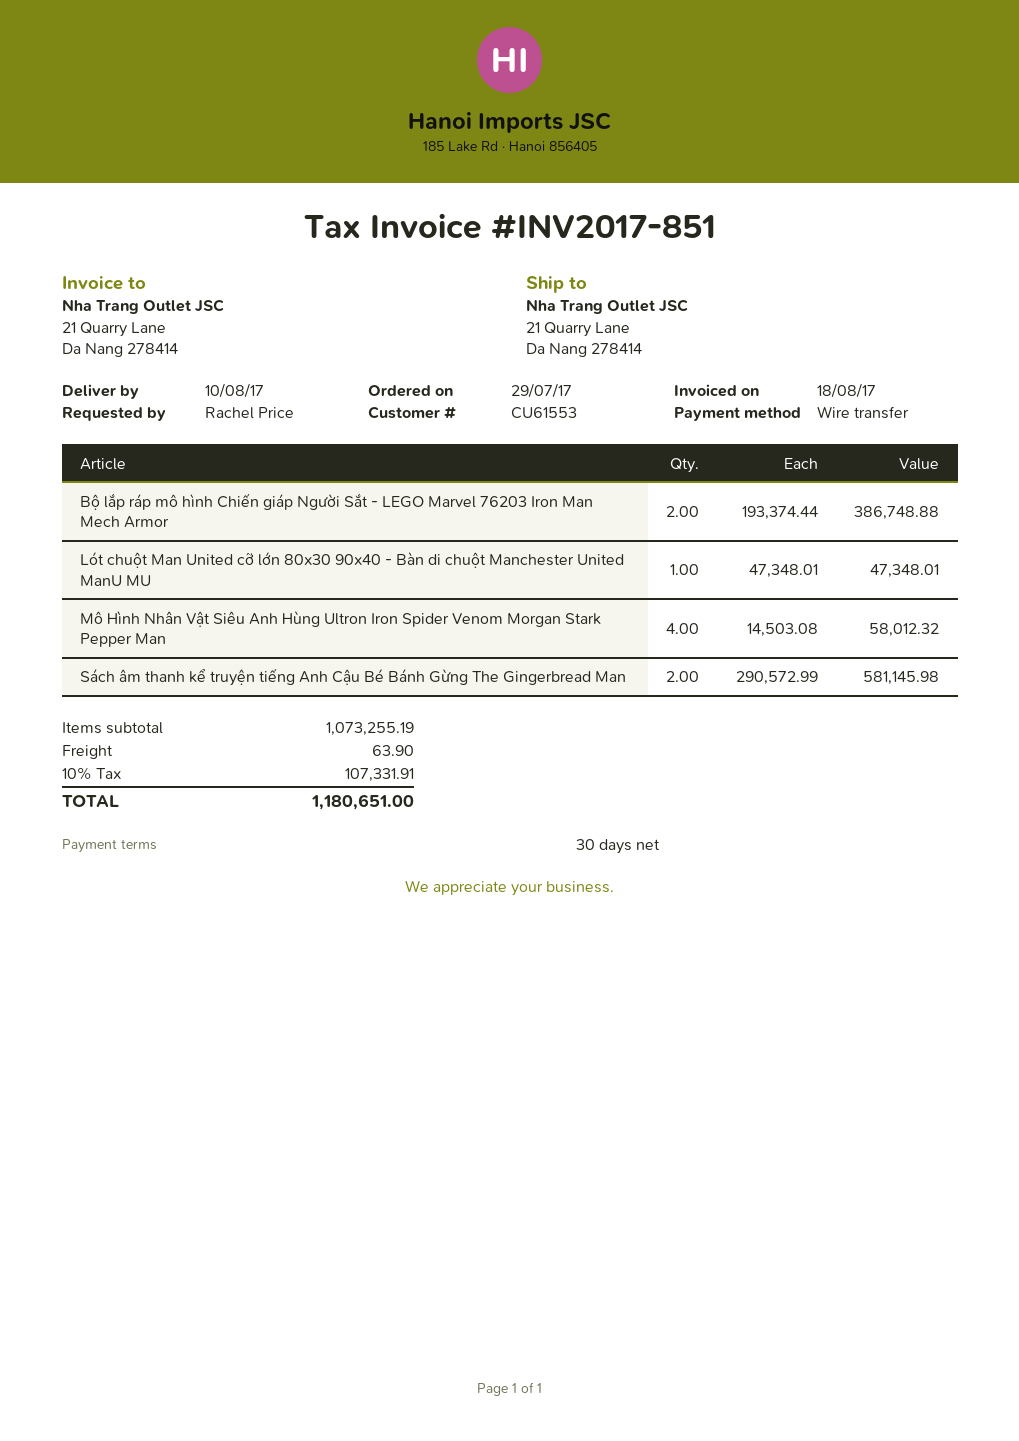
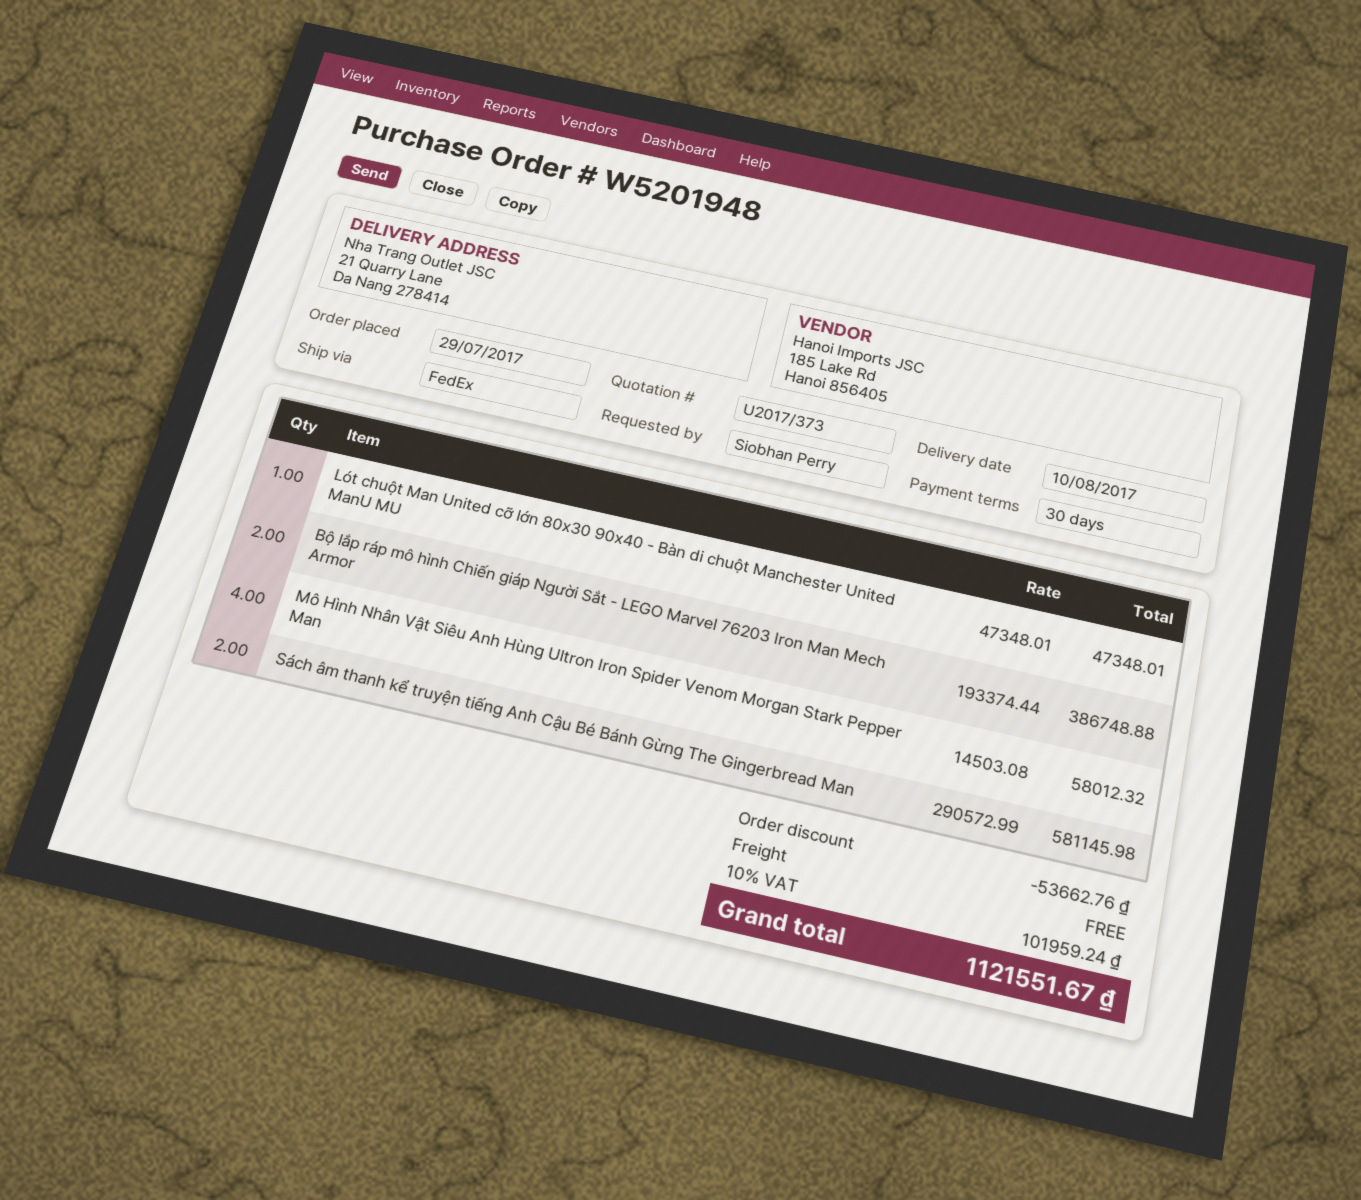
ordered by: Rachel Price -> Siobhan Perry
discount: none -> 53662.76
shipping: 63.90 -> 0.00
tax: 10% = 107331.91 -> 10% = 101959.24
total: 1180651.00 -> 1121551.67

